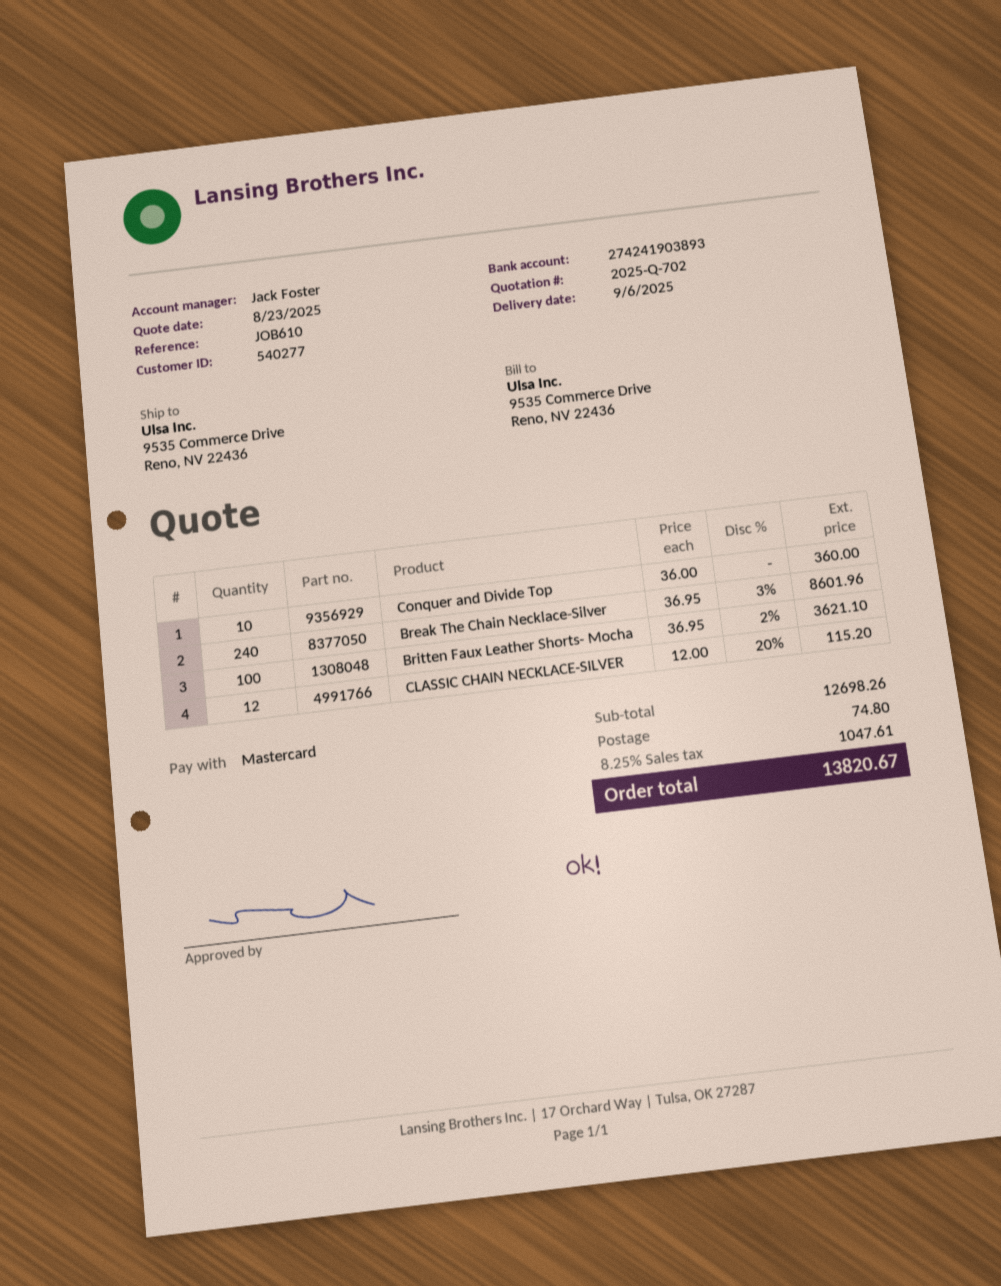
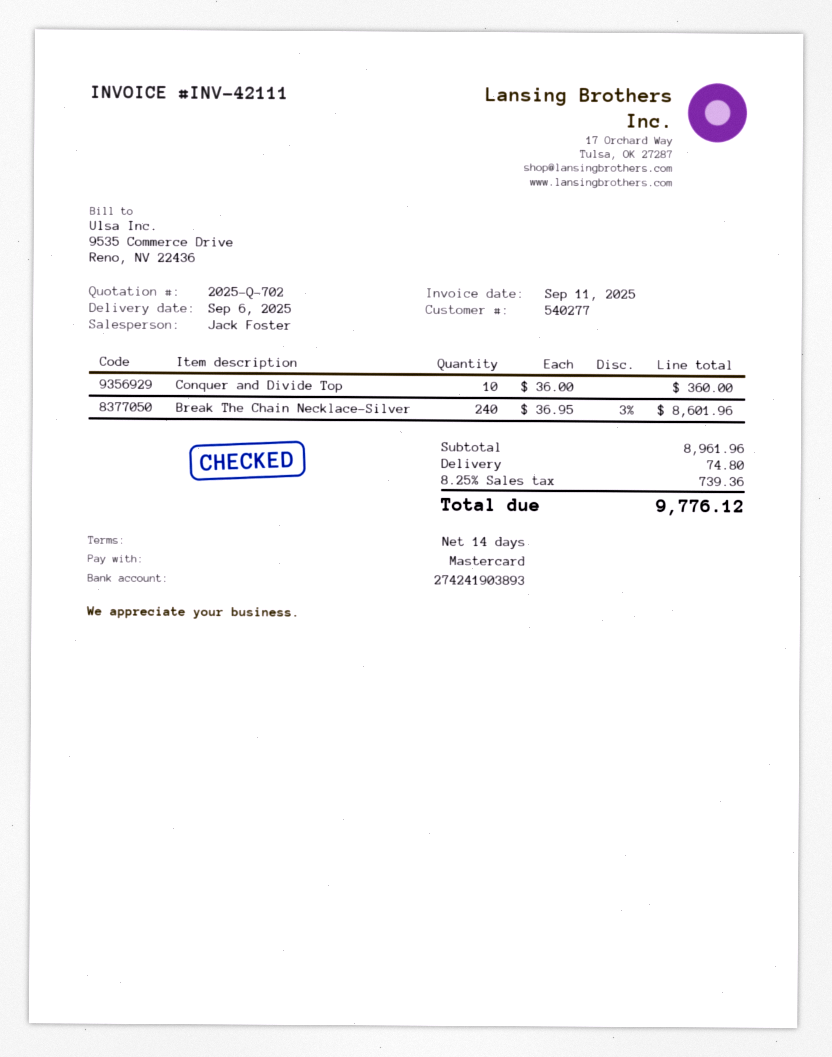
Britten Faux Leather Shorts- Mocha: 100 x 36.95 - 2% = 3621.10 -> none
CLASSIC CHAIN NECKLACE-SILVER: 12 x 12.00 - 20% = 115.20 -> none
subtotal: 12698.26 -> 8961.96
tax: 8.25% = 1047.61 -> 8.25% = 739.36
total: 13820.67 -> 9776.12

